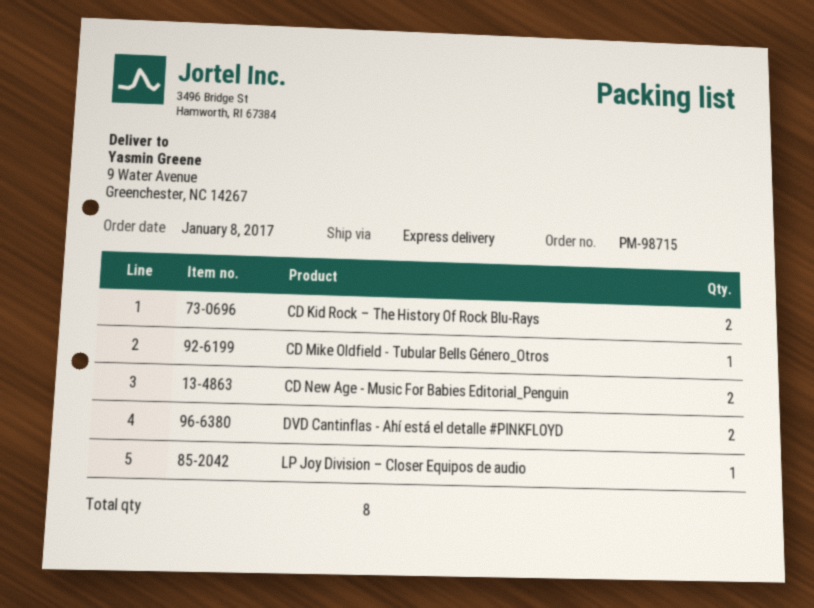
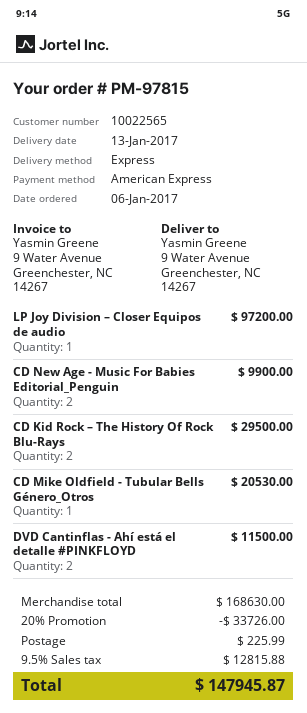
order number: PM-98715 -> PM-97815
order date: 2017-01-08 -> 2017-01-06

